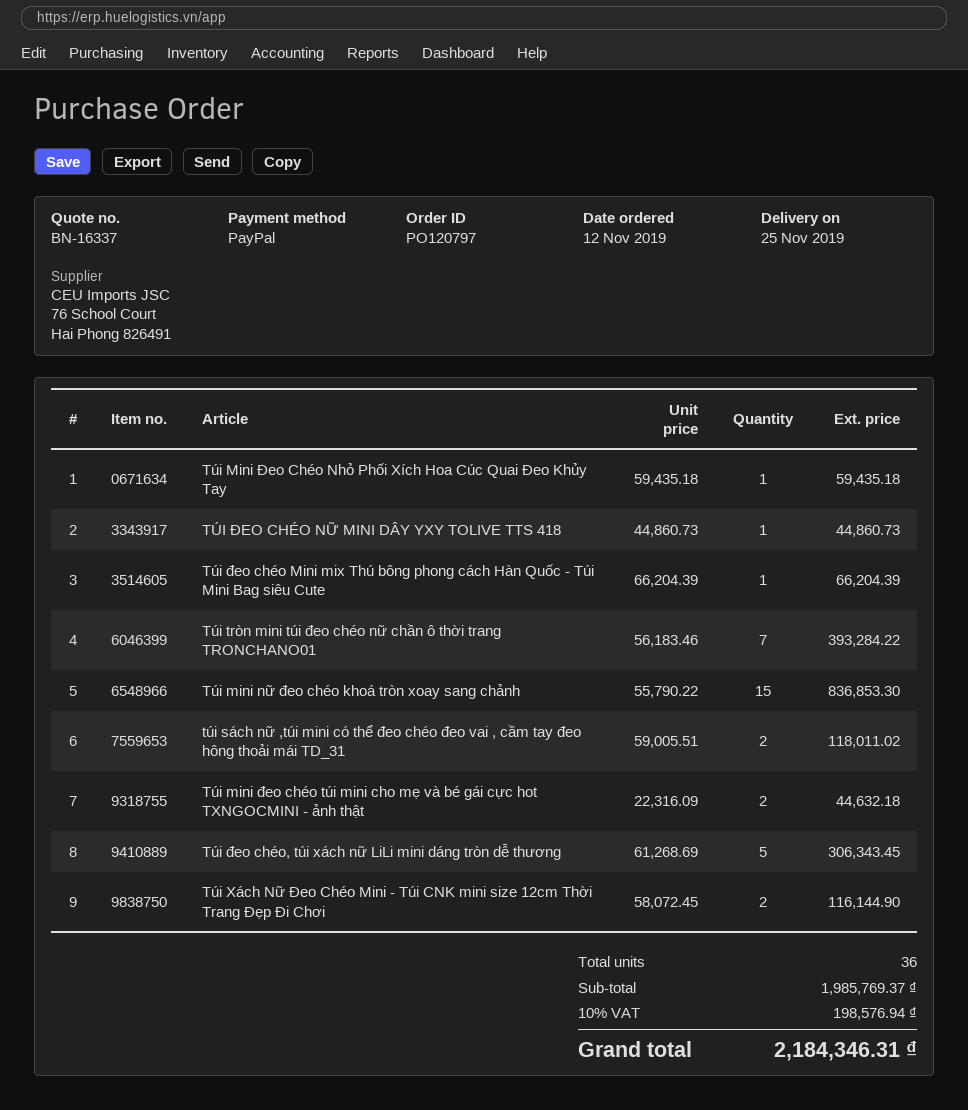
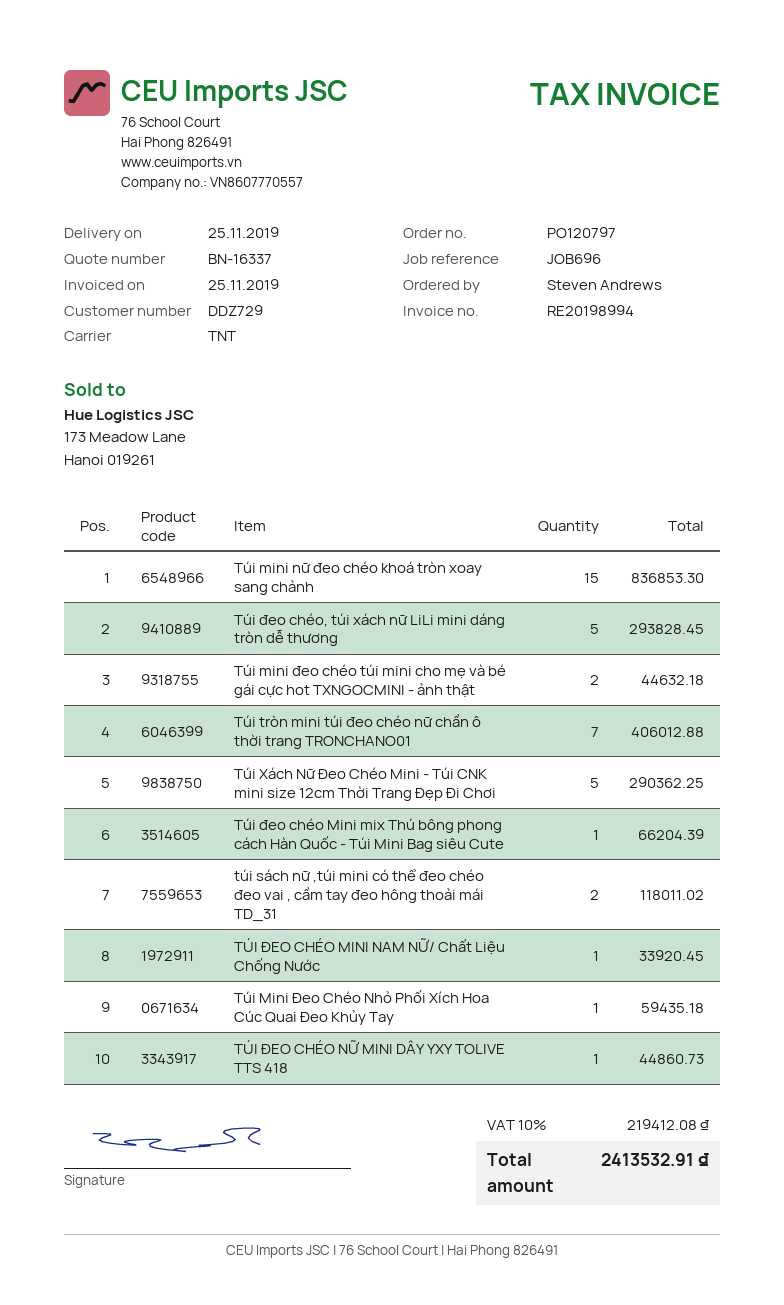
Túi tròn mini túi đeo chéo nữ chần ô thời trang TRONCHANO01: 7 for 393284.22 -> 7 for 406012.88
Túi đeo chéo, túi xách nữ LiLi mini dáng tròn dễ thương: 5 for 306343.45 -> 5 for 293828.45
Túi Xách Nữ Đeo Chéo Mini - Túi CNK mini size 12cm Thời Trang Đẹp Đi Chơi: 2 for 116144.90 -> 5 for 290362.25
TÚI ĐEO CHÉO MINI NAM NỮ/ Chất Liệu Chống Nước: none -> 1 for 33920.45
tax: 10% = 198576.94 -> 10% = 219412.08
total: 2184346.31 -> 2413532.91

